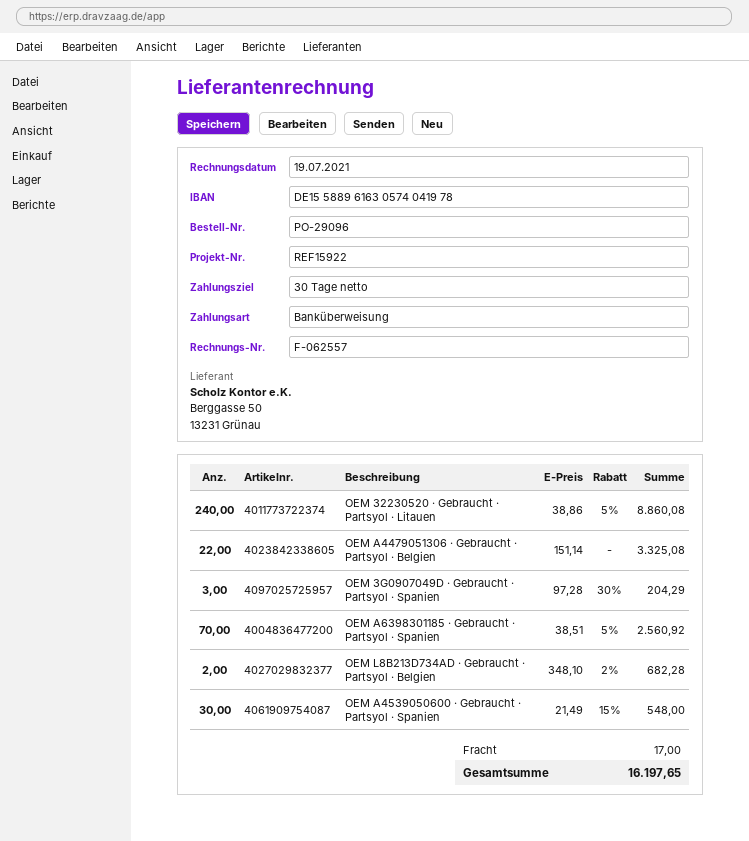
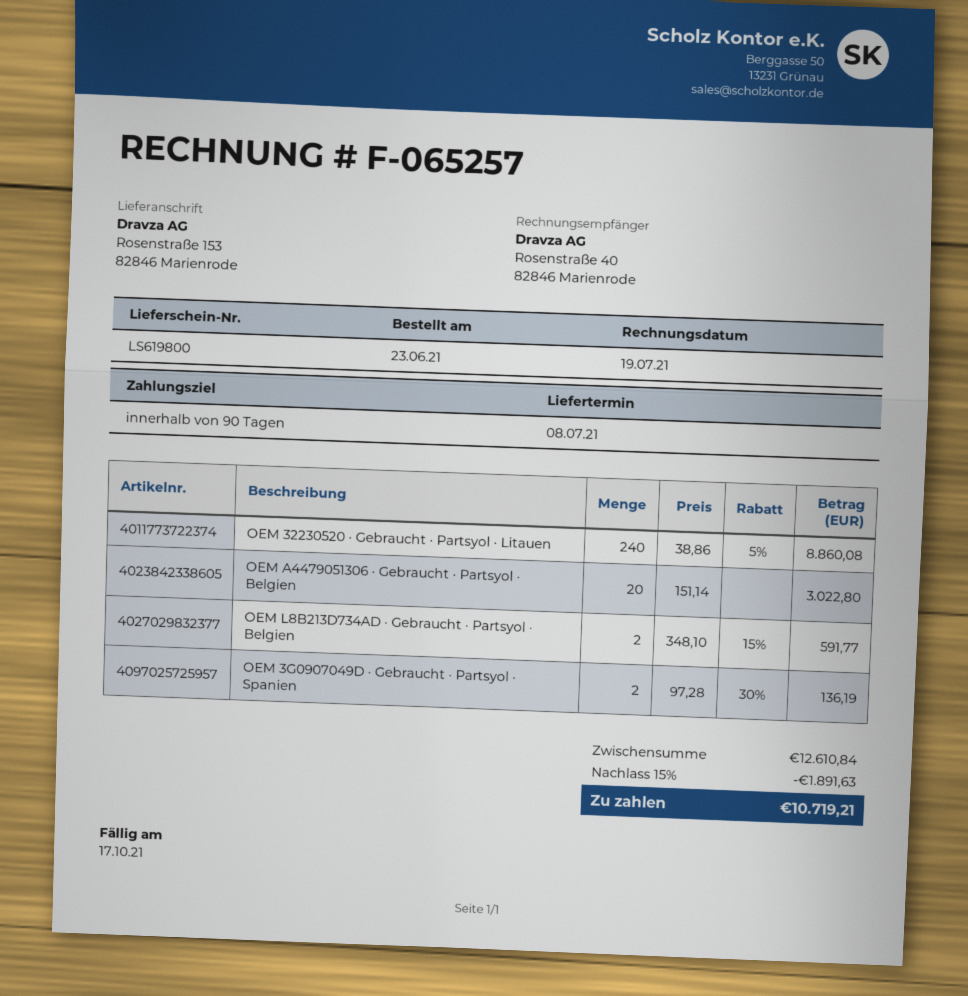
invoice number: F-062557 -> F-065257
payment terms: 30 days -> 90 days
OEM A4479051306 · Gebraucht · Partsyol · Belgien: 22 x 151.14 = 3325.08 -> 20 x 151.14 = 3022.80
OEM 3G0907049D · Gebraucht · Partsyol · Spanien: 3 x 97.28 - 30% = 204.29 -> 2 x 97.28 - 30% = 136.19
OEM A6398301185 · Gebraucht · Partsyol · Spanien: 70 x 38.51 - 5% = 2560.92 -> none
OEM L8B213D734AD · Gebraucht · Partsyol · Belgien: 2 x 348.10 - 2% = 682.28 -> 2 x 348.10 - 15% = 591.77
OEM A4539050600 · Gebraucht · Partsyol · Spanien: 30 x 21.49 - 15% = 548.00 -> none
discount: none -> 15% = 1891.63
shipping: 17.00 -> none
total: 16197.65 -> 10719.21

